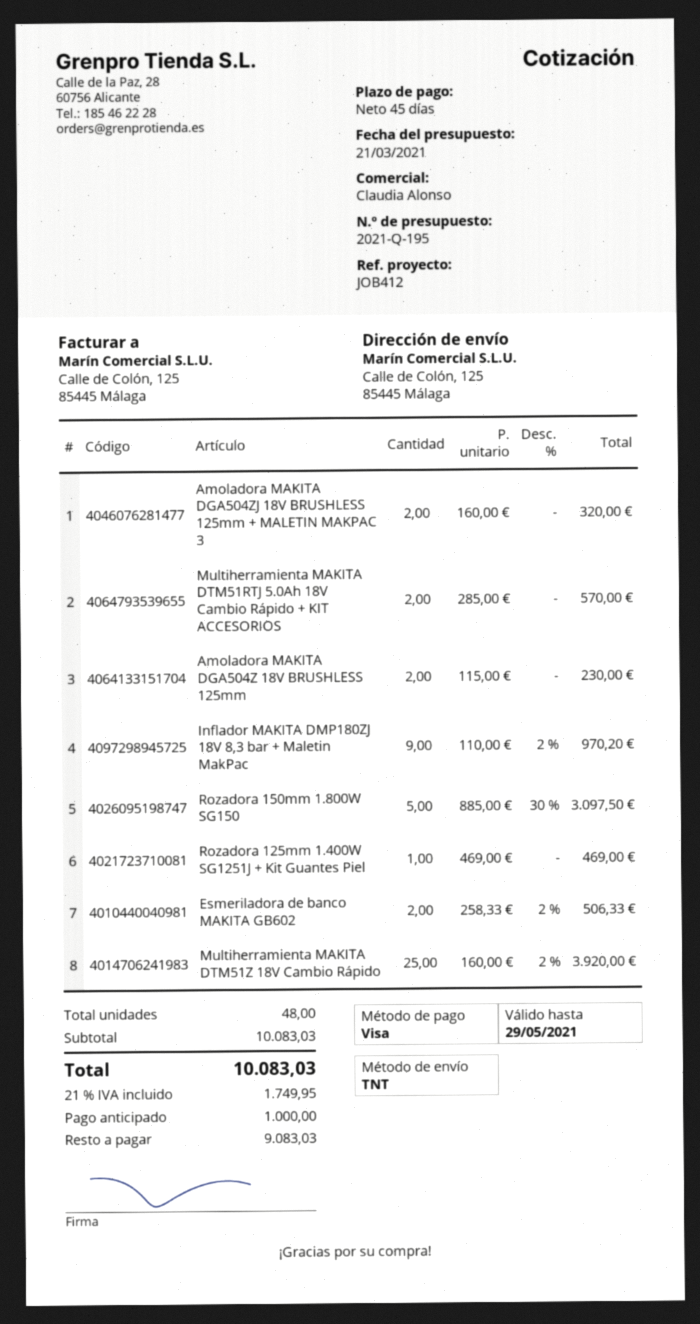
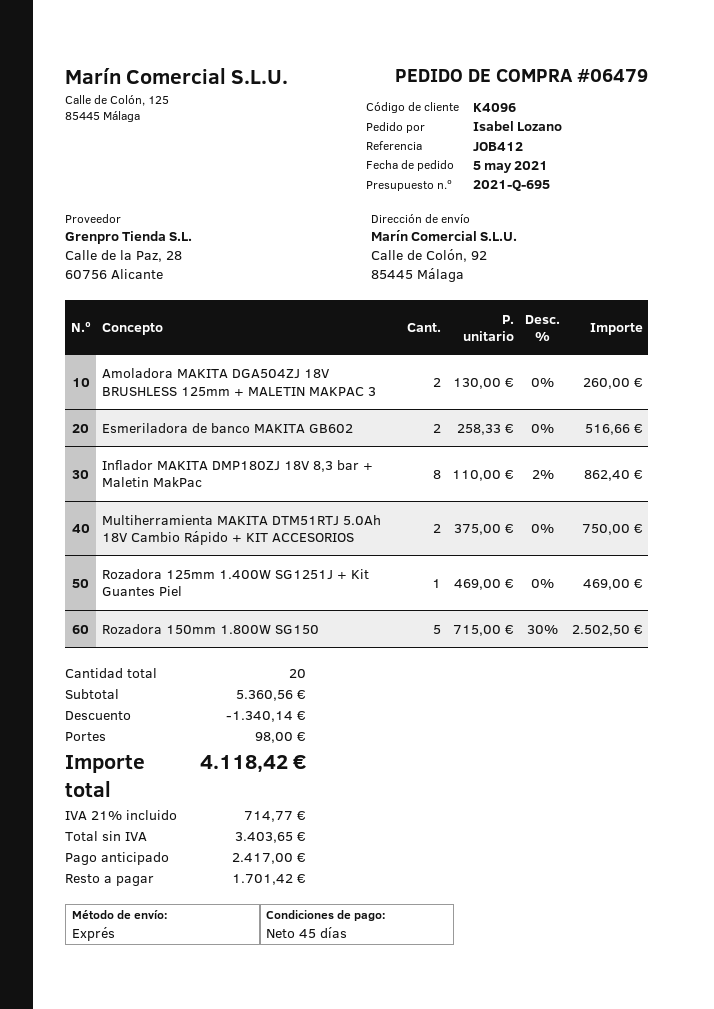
quote number: 2021-Q-195 -> 2021-Q-695
shipping method: TNT -> express
ship to: Calle de Colón, 125, 85445 Málaga -> Calle de Colón, 92, 85445 Málaga
Amoladora MAKITA DGA504ZJ 18V BRUSHLESS 125mm + MALETIN MAKPAC 3: 2 x 160.00 = 320.00 -> 2 x 130.00 = 260.00
Multiherramienta MAKITA DTM51RTJ 5.0Ah 18V Cambio Rápido + KIT ACCESORIOS: 2 x 285.00 = 570.00 -> 2 x 375.00 = 750.00
Amoladora MAKITA DGA504Z 18V BRUSHLESS 125mm: 2 x 115.00 = 230.00 -> none
Inflador MAKITA DMP180ZJ 18V 8,3 bar + Maletin MakPac: 9 x 110.00 - 2% = 970.20 -> 8 x 110.00 - 2% = 862.40
Rozadora 150mm 1.800W SG150: 5 x 885.00 - 30% = 3097.50 -> 5 x 715.00 - 30% = 2502.50
Esmeriladora de banco MAKITA GB602: 2 x 258.33 - 2% = 506.33 -> 2 x 258.33 = 516.66
Multiherramienta MAKITA DTM51Z 18V Cambio Rápido: 25 x 160.00 - 2% = 3920.00 -> none
total quantity: 48 -> 20
subtotal: 10083.03 -> 5360.56
discount: none -> 1340.14
shipping: none -> 98.00
tax: 21% = 1749.95 -> 21% = 714.77
total: 10083.03 -> 4118.42
deposit: 1000.00 -> 2417.00
balance: 9083.03 -> 1701.42

